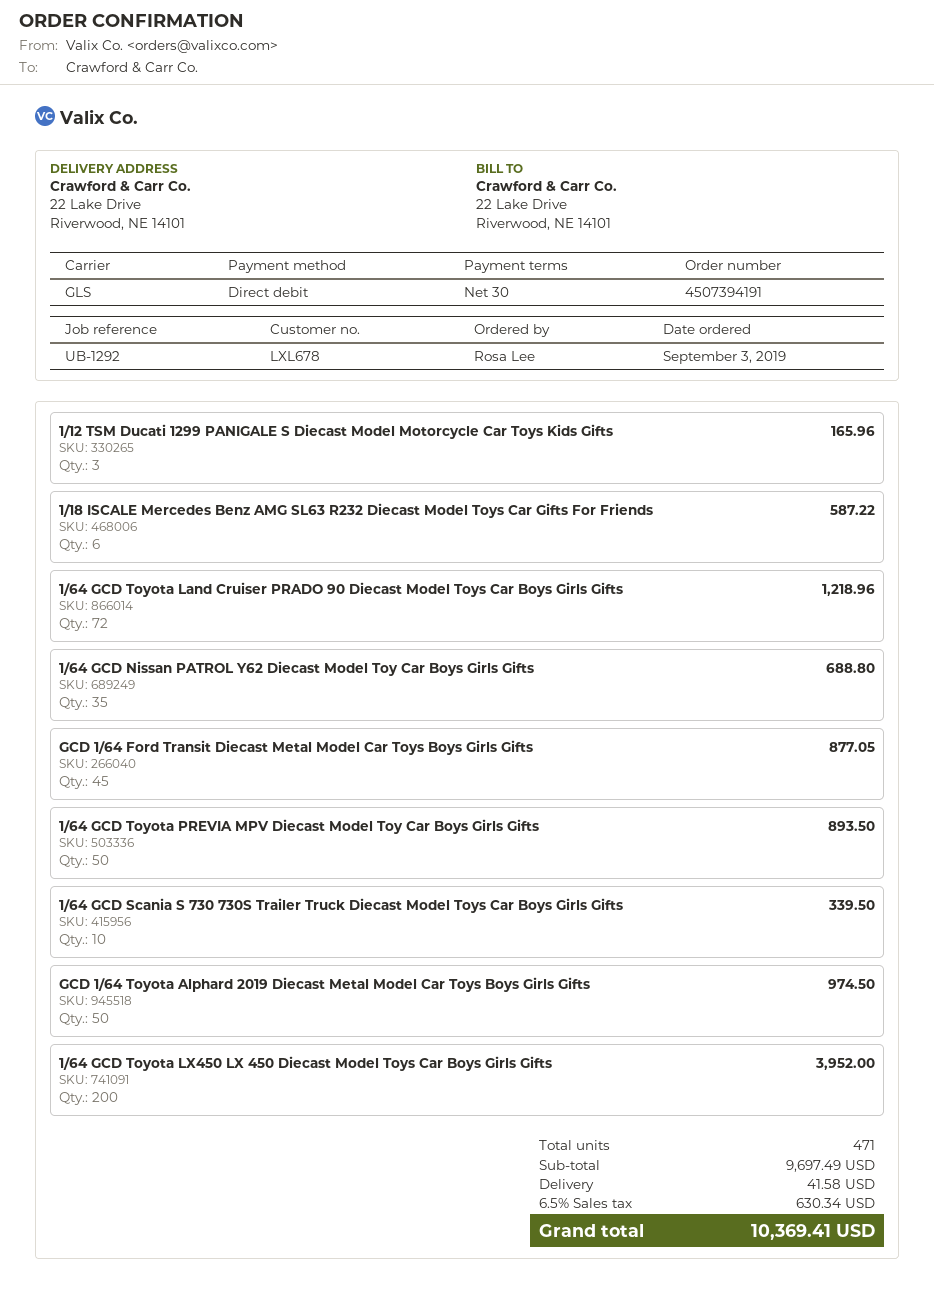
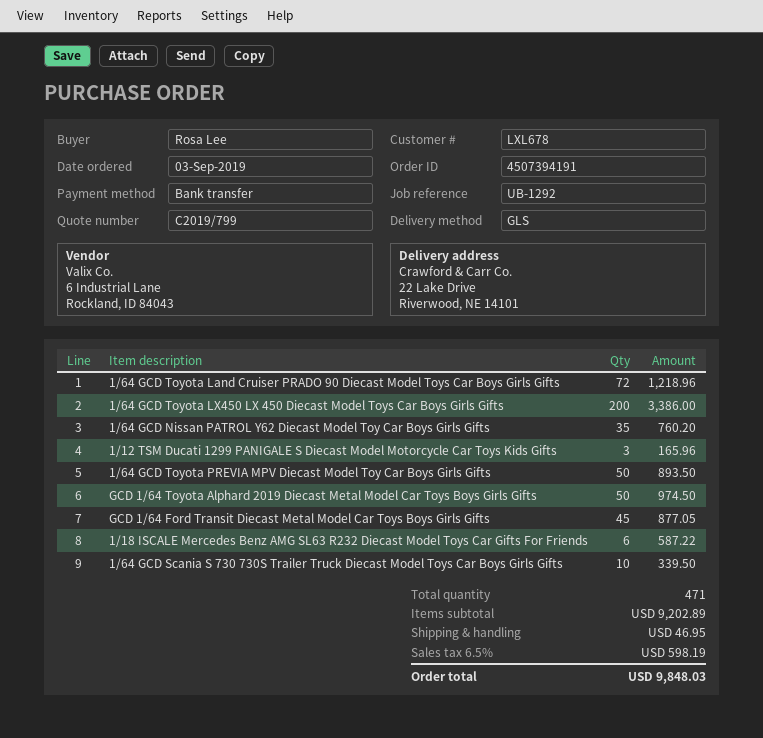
payment method: direct debit -> bank transfer
1/64 GCD Nissan PATROL Y62 Diecast Model Toy Car Boys Girls Gifts: 35 for 688.80 -> 35 for 760.20
1/64 GCD Toyota LX450 LX 450 Diecast Model Toys Car Boys Girls Gifts: 200 for 3952.00 -> 200 for 3386.00
subtotal: 9697.49 -> 9202.89
shipping: 41.58 -> 46.95
tax: 6.5% = 630.34 -> 6.5% = 598.19
total: 10369.41 -> 9848.03

